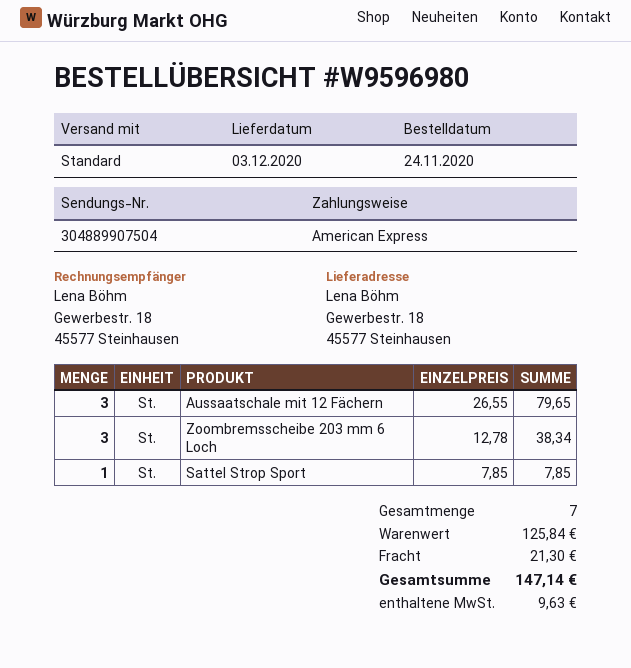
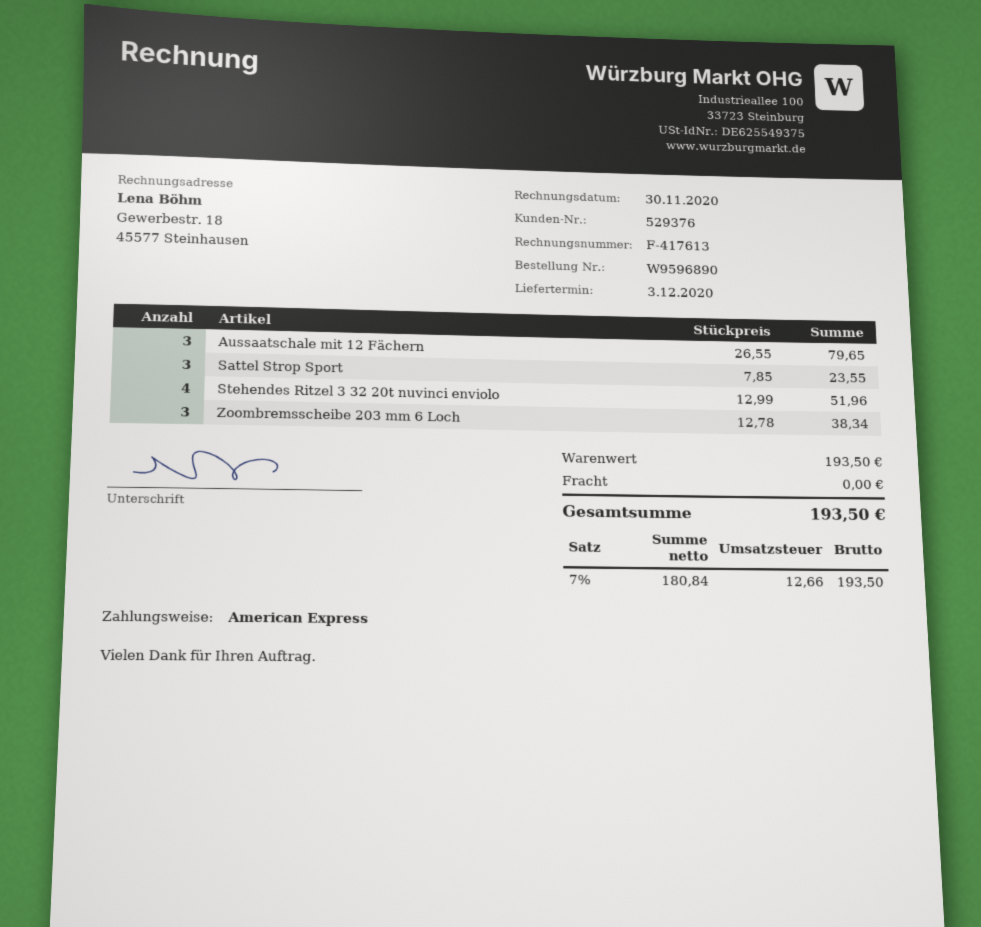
order number: W9596980 -> W9596890
Sattel Strop Sport: 1 x 7.85 = 7.85 -> 3 x 7.85 = 23.55
Stehendes Ritzel 3 32 20t nuvinci enviolo: none -> 4 x 12.99 = 51.96
subtotal: 125.84 -> 193.50
shipping: 21.30 -> 0.00
tax: 9.63 -> 12.66
total: 147.14 -> 193.50

